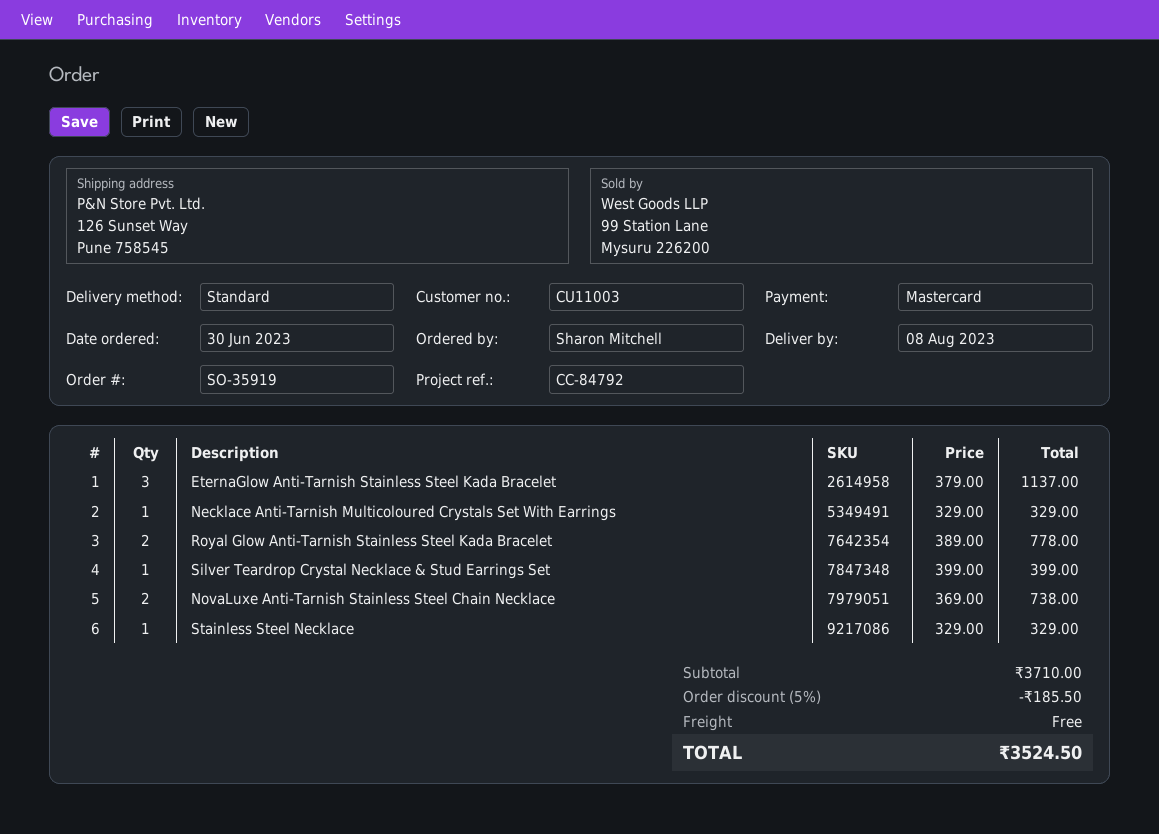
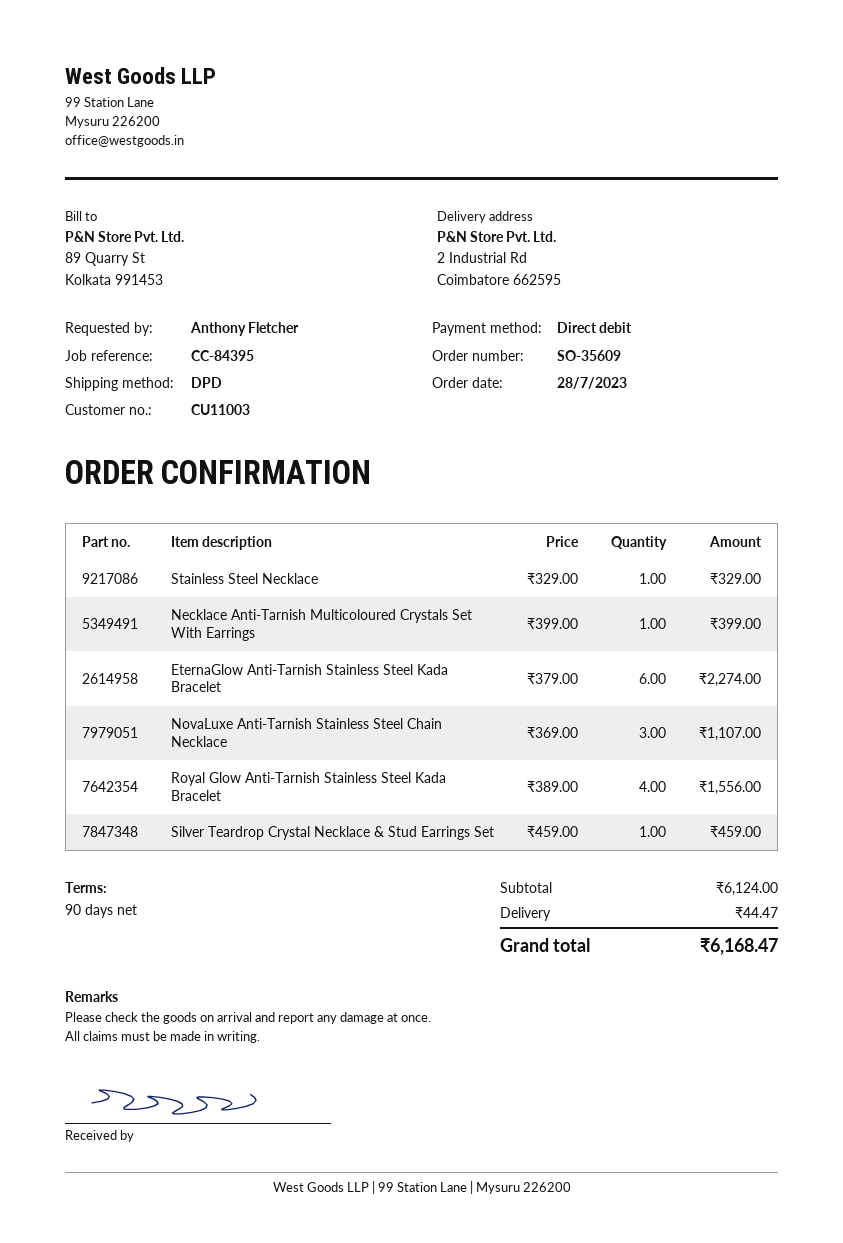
order number: SO-35919 -> SO-35609
order date: 2023-06-30 -> 2023-07-28
reference: CC-84792 -> CC-84395
ordered by: Sharon Mitchell -> Anthony Fletcher
payment method: Mastercard -> direct debit
shipping method: standard -> DPD
ship to: 126 Sunset Way, Pune 758545 -> 2 Industrial Rd, Coimbatore 662595
EternaGlow Anti-Tarnish Stainless Steel Kada Bracelet: 3 x 379.00 = 1137.00 -> 6 x 379.00 = 2274.00
Necklace Anti-Tarnish Multicoloured Crystals Set With Earrings: 1 x 329.00 = 329.00 -> 1 x 399.00 = 399.00
Royal Glow Anti-Tarnish Stainless Steel Kada Bracelet: 2 x 389.00 = 778.00 -> 4 x 389.00 = 1556.00
Silver Teardrop Crystal Necklace & Stud Earrings Set: 1 x 399.00 = 399.00 -> 1 x 459.00 = 459.00
NovaLuxe Anti-Tarnish Stainless Steel Chain Necklace: 2 x 369.00 = 738.00 -> 3 x 369.00 = 1107.00
subtotal: 3710.00 -> 6124.00
discount: 5% = 185.50 -> none
shipping: 0.00 -> 44.47
total: 3524.50 -> 6168.47

